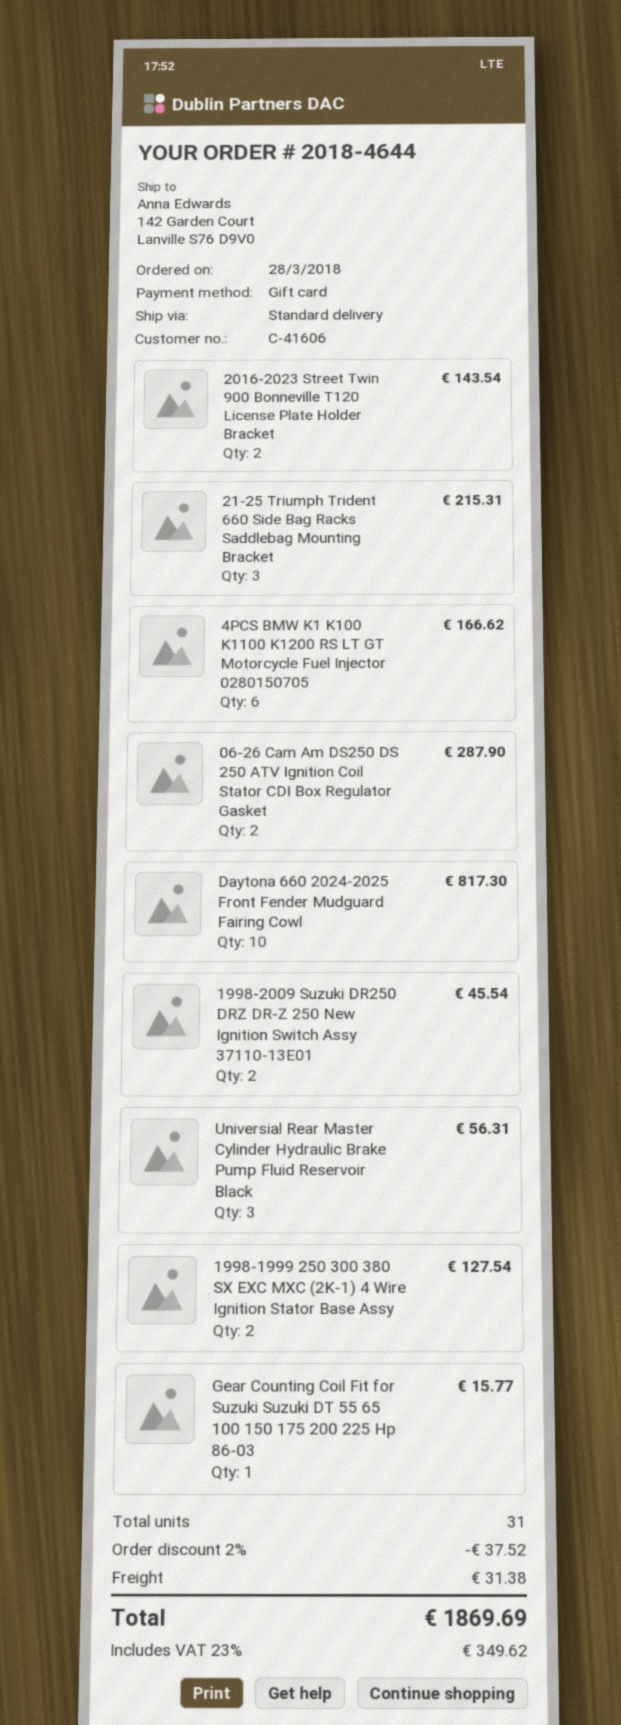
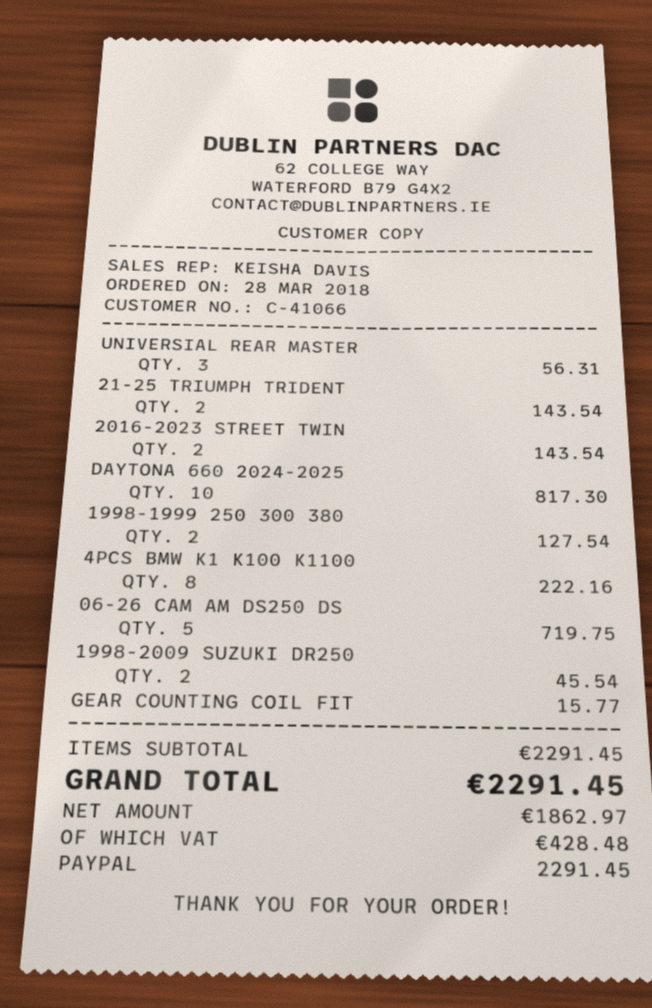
customer number: C-41606 -> C-41066
payment method: gift card -> PayPal
21-25 Triumph Trident 660 Side Bag Racks Saddlebag Mounting Bracket: 3 for 215.31 -> 2 for 143.54
4PCS BMW K1 K100 K1100 K1200 RS LT GT Motorcycle Fuel Injector 0280150705: 6 for 166.62 -> 8 for 222.16
06-26 Cam Am DS250 DS 250 ATV Ignition Coil Stator CDI Box Regulator Gasket: 2 for 287.90 -> 5 for 719.75
discount: 2% = 37.52 -> none
shipping: 31.38 -> none
tax: 349.62 -> 428.48
total: 1869.69 -> 2291.45

